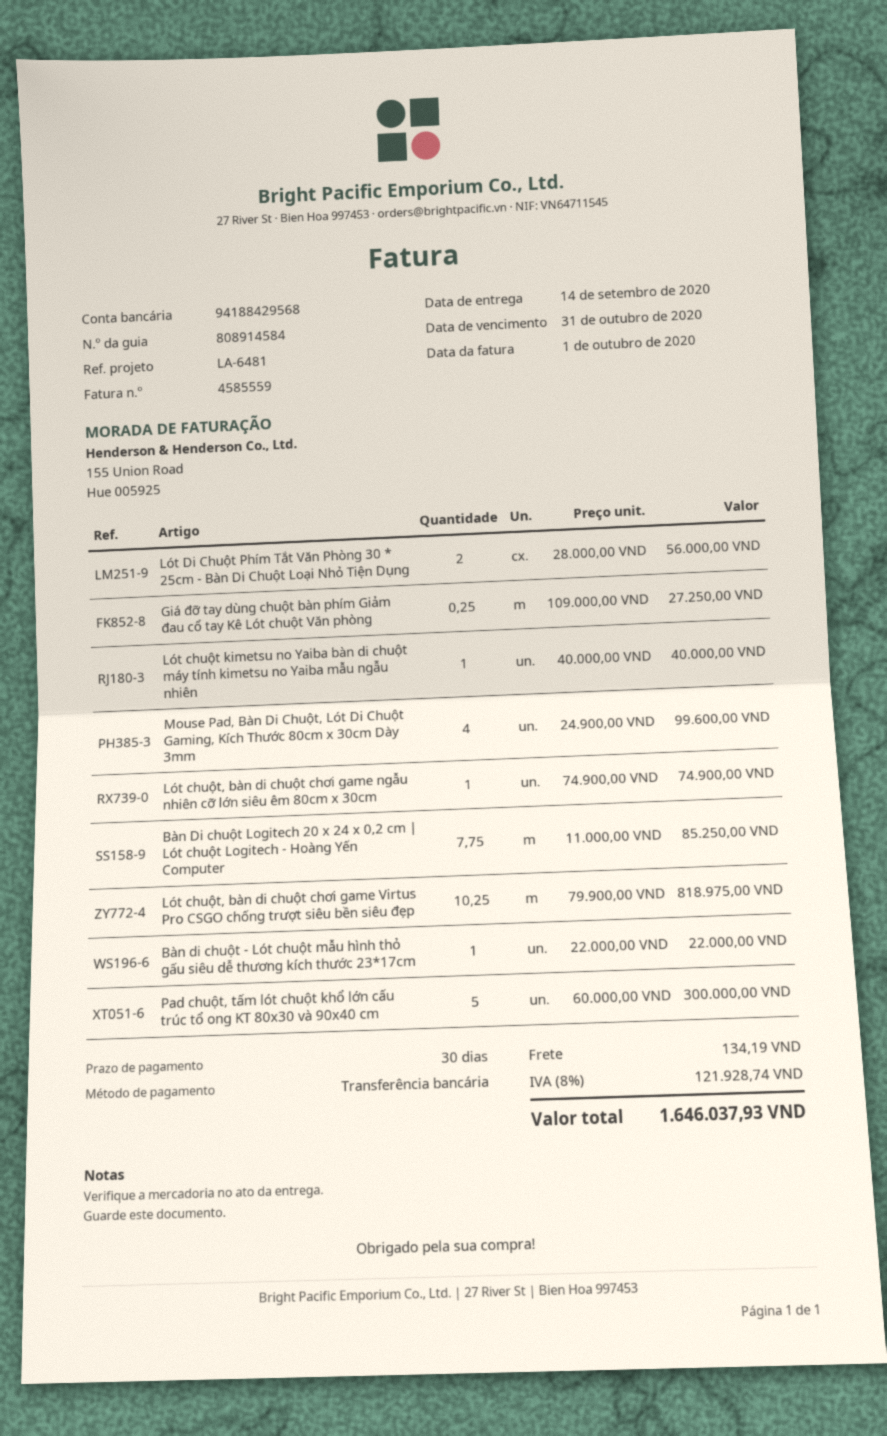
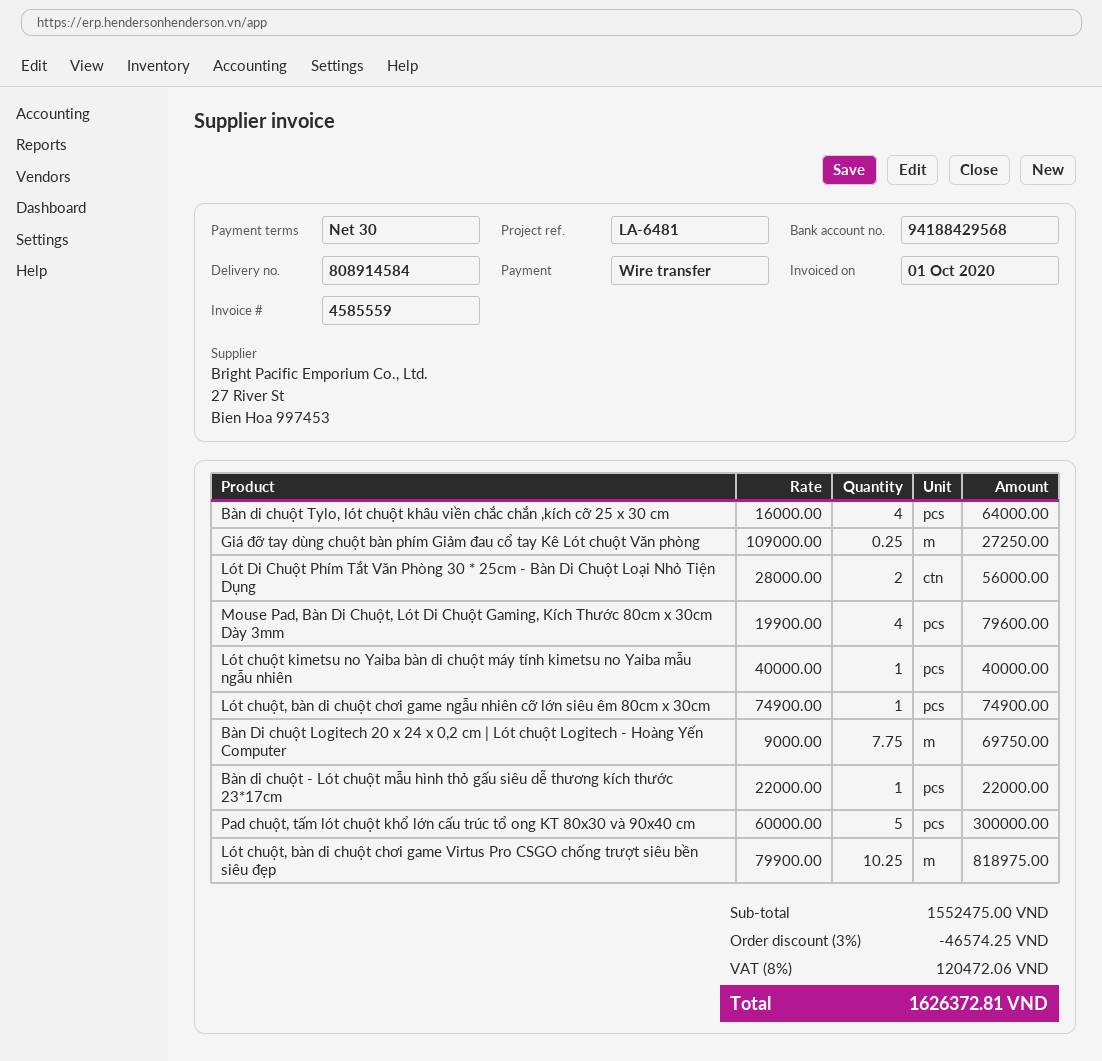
Mouse Pad, Bàn Di Chuột, Lót Di Chuột Gaming, Kích Thước 80cm x 30cm Dày 3mm: 4 x 24900.00 = 99600.00 -> 4 x 19900.00 = 79600.00
Bàn Di chuột Logitech 20 x 24 x 0,2 cm | Lót chuột Logitech - Hoàng Yến Computer: 7.75 x 11000.00 = 85250.00 -> 7.75 x 9000.00 = 69750.00
Bàn di chuột Tylo, lót chuột khâu viền chắc chắn ,kích cỡ 25 x 30 cm: none -> 4 x 16000.00 = 64000.00
discount: none -> 3% = 46574.25
shipping: 134.19 -> none
tax: 8% = 121928.74 -> 8% = 120472.06
total: 1646037.93 -> 1626372.81

